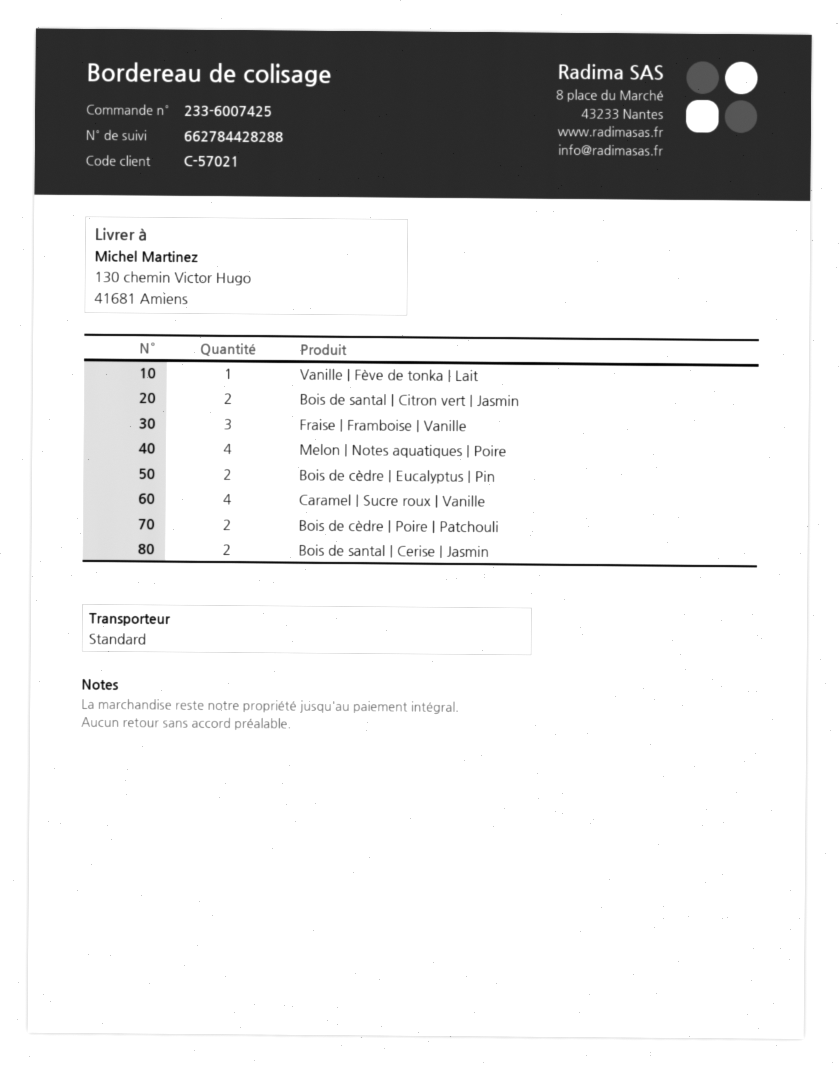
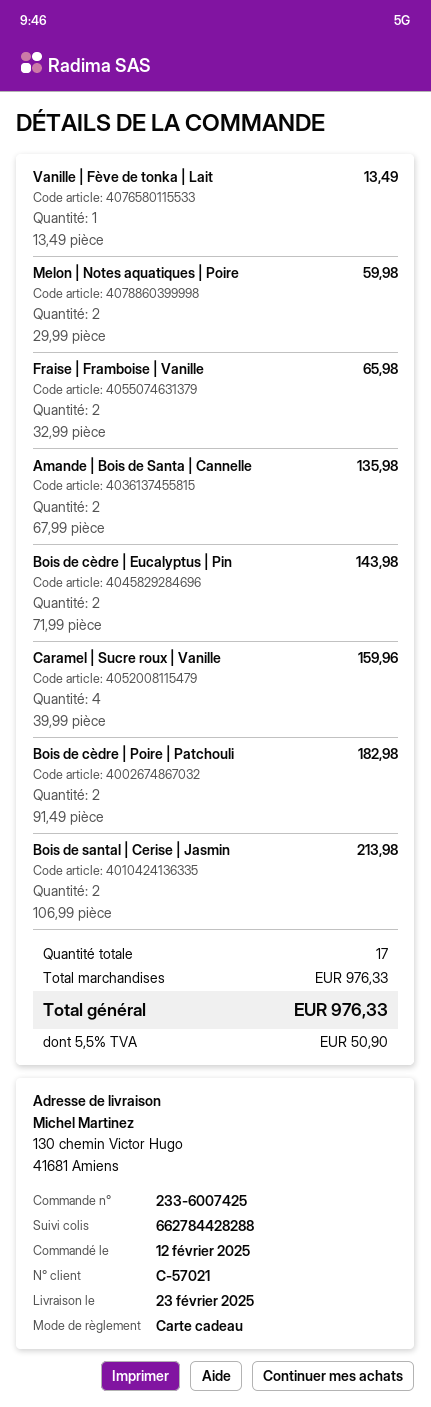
Bois de santal | Citron vert | Jasmin: 2 -> none
Fraise | Framboise | Vanille: 3 -> 2
Melon | Notes aquatiques | Poire: 4 -> 2
Amande | Bois de Santa | Cannelle: none -> 2

